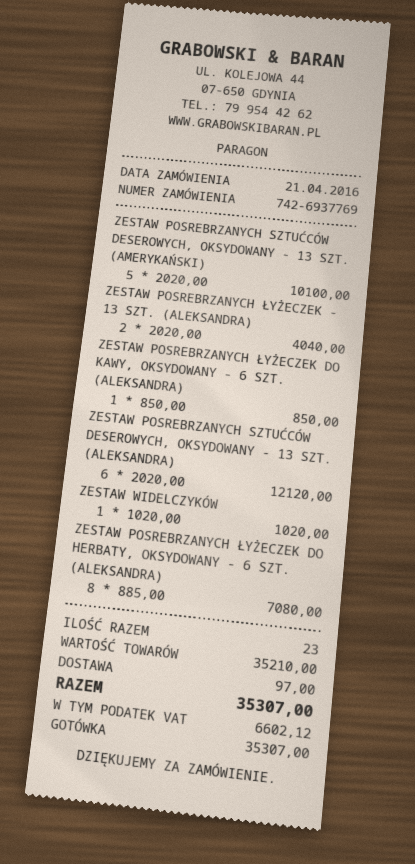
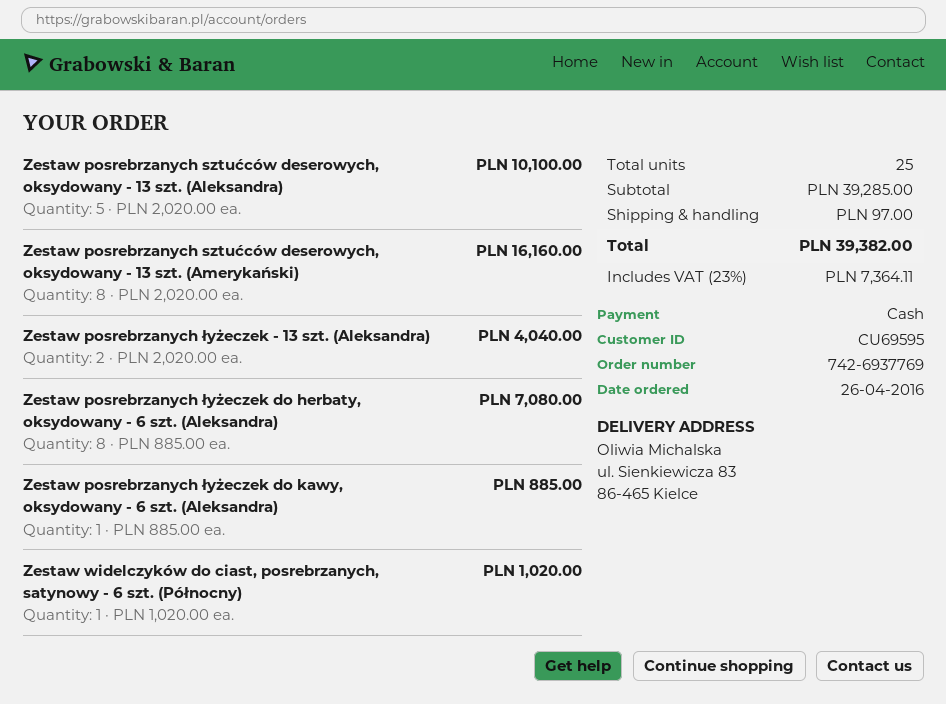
order date: 2016-04-21 -> 2016-04-26
ZESTAW POSREBRZANYCH SZTUĆCÓW DESEROWYCH, OKSYDOWANY - 13 SZT. (AMERYKAŃSKI): 5 x 2020.00 = 10100.00 -> 8 x 2020.00 = 16160.00
ZESTAW POSREBRZANYCH ŁYŻECZEK DO KAWY, OKSYDOWANY - 6 SZT. (ALEKSANDRA): 1 x 850.00 = 850.00 -> 1 x 885.00 = 885.00
ZESTAW POSREBRZANYCH SZTUĆCÓW DESEROWYCH, OKSYDOWANY - 13 SZT. (ALEKSANDRA): 6 x 2020.00 = 12120.00 -> 5 x 2020.00 = 10100.00
total quantity: 23 -> 25
subtotal: 35210.00 -> 39285.00
tax: 6602.12 -> 7364.11
total: 35307.00 -> 39382.00

